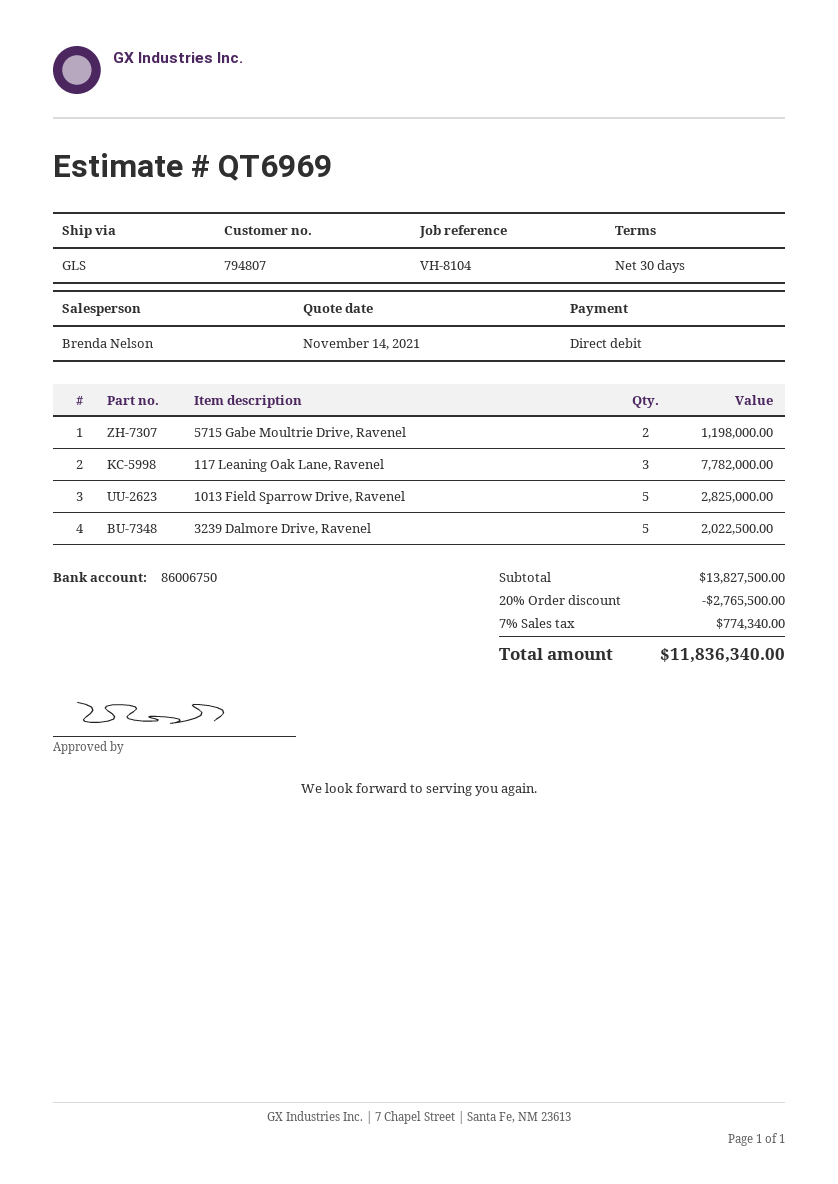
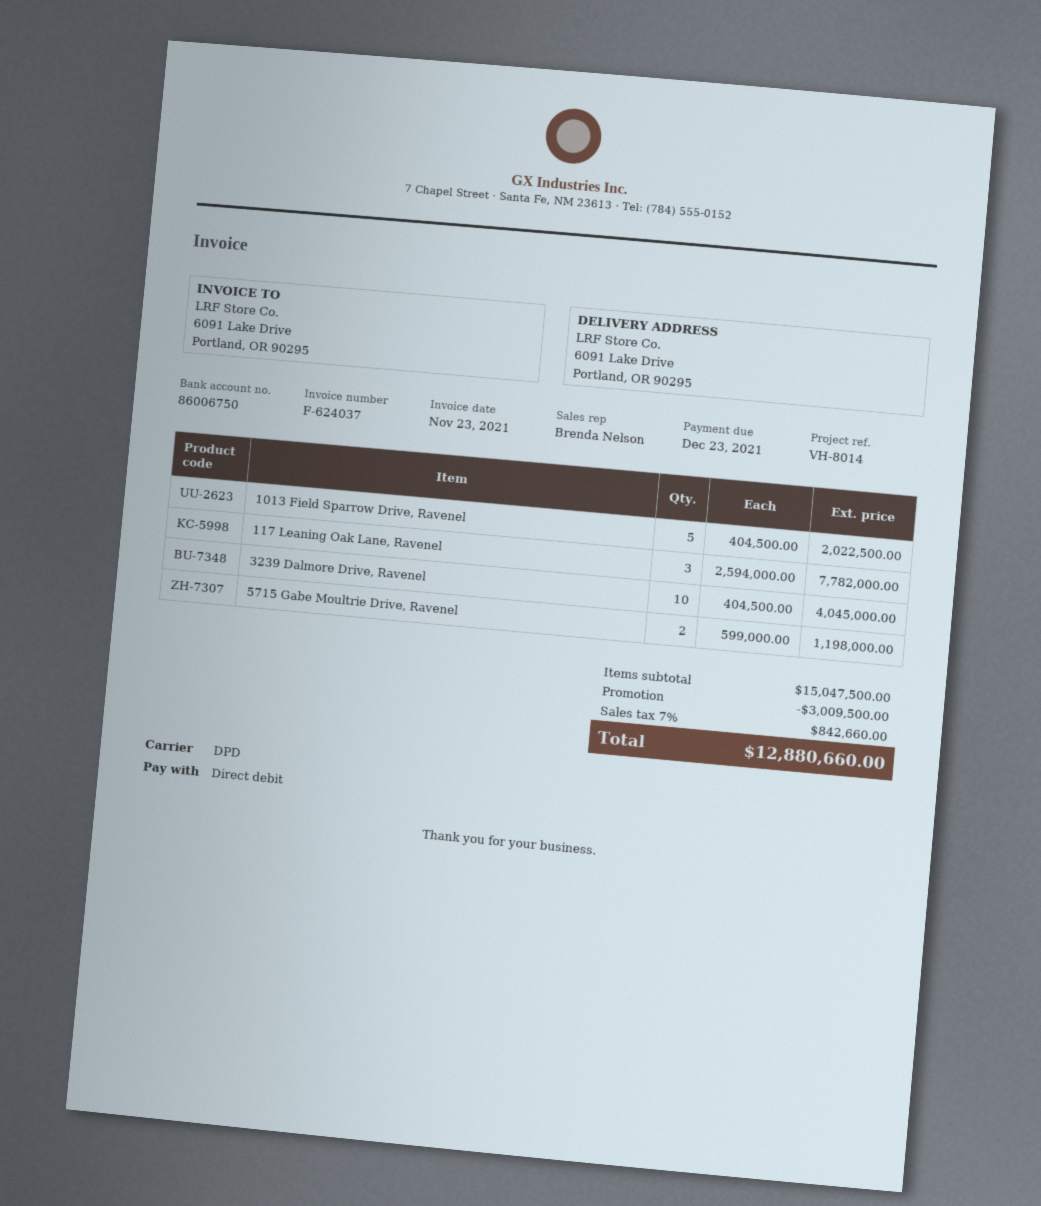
reference: VH-8104 -> VH-8014
shipping method: GLS -> DPD
1013 Field Sparrow Drive, Ravenel: 5 for 2825000.00 -> 5 for 2022500.00
3239 Dalmore Drive, Ravenel: 5 for 2022500.00 -> 10 for 4045000.00
subtotal: 13827500.00 -> 15047500.00
discount: 2765500.00 -> 3009500.00
tax: 7% = 774340.00 -> 7% = 842660.00
total: 11836340.00 -> 12880660.00

